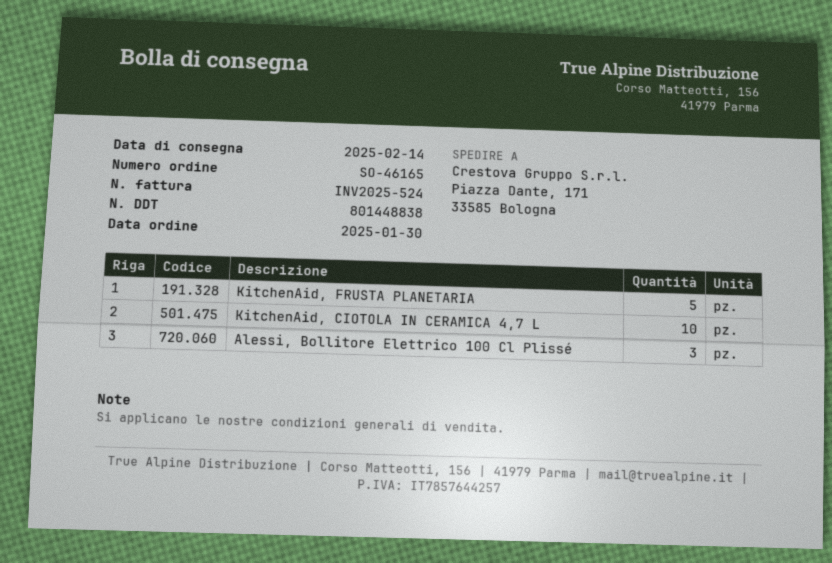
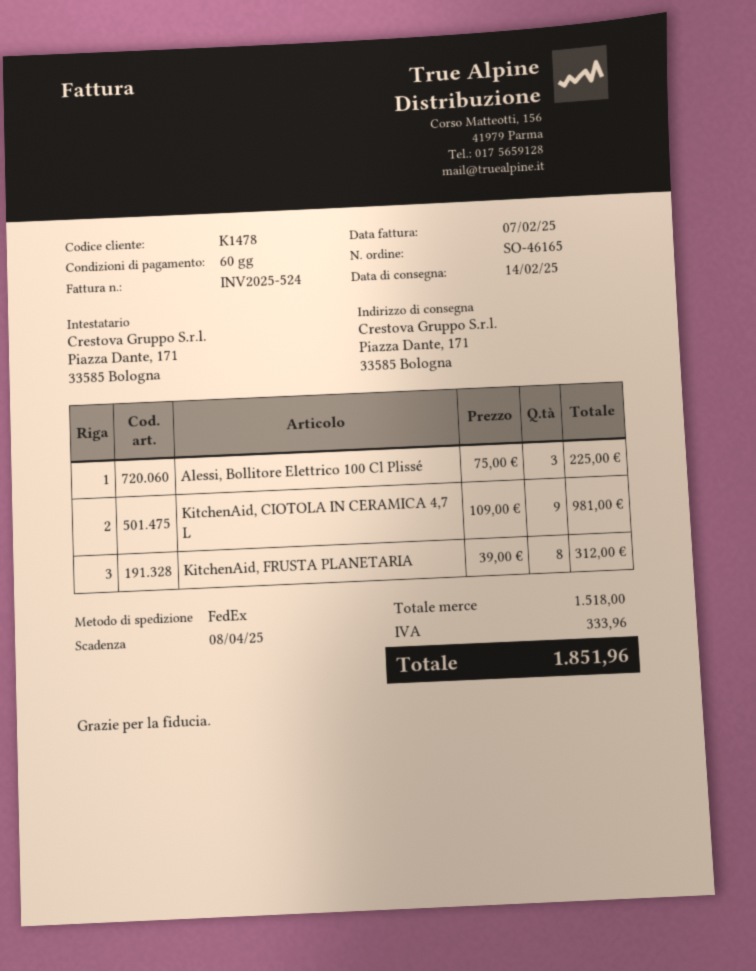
KitchenAid, FRUSTA PLANETARIA: 5 -> 8
KitchenAid, CIOTOLA IN CERAMICA 4,7 L: 10 -> 9

